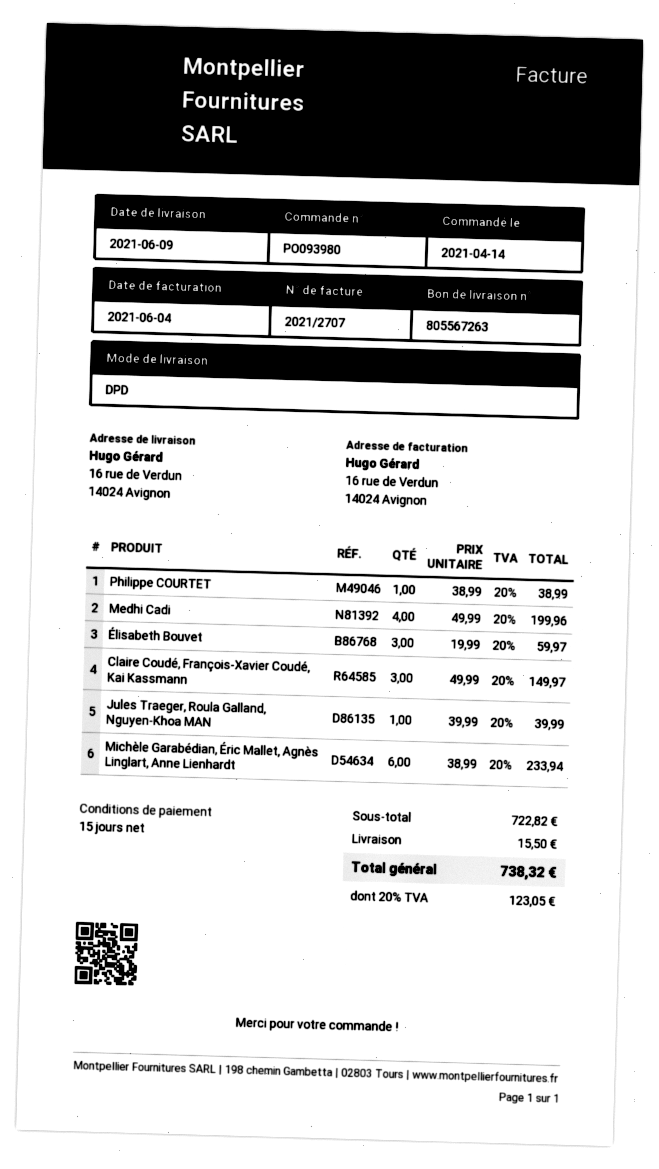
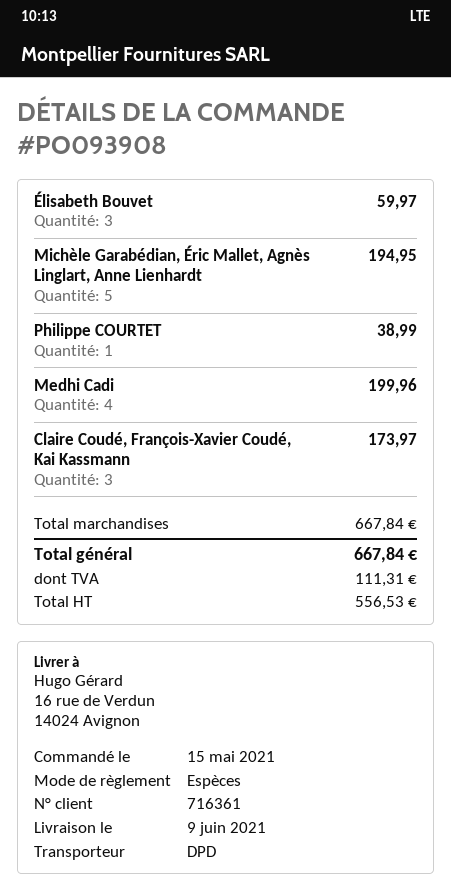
order number: PO093980 -> PO093908
order date: 2021-04-14 -> 2021-05-15
Claire Coudé, François-Xavier Coudé, Kai Kassmann: 3 for 149.97 -> 3 for 173.97
Jules Traeger, Roula Galland, Nguyen-Khoa MAN: 1 for 39.99 -> none
Michèle Garabédian, Éric Mallet, Agnès Linglart, Anne Lienhardt: 6 for 233.94 -> 5 for 194.95
subtotal: 722.82 -> 667.84
shipping: 15.50 -> none
tax: 123.05 -> 111.31
total: 738.32 -> 667.84

